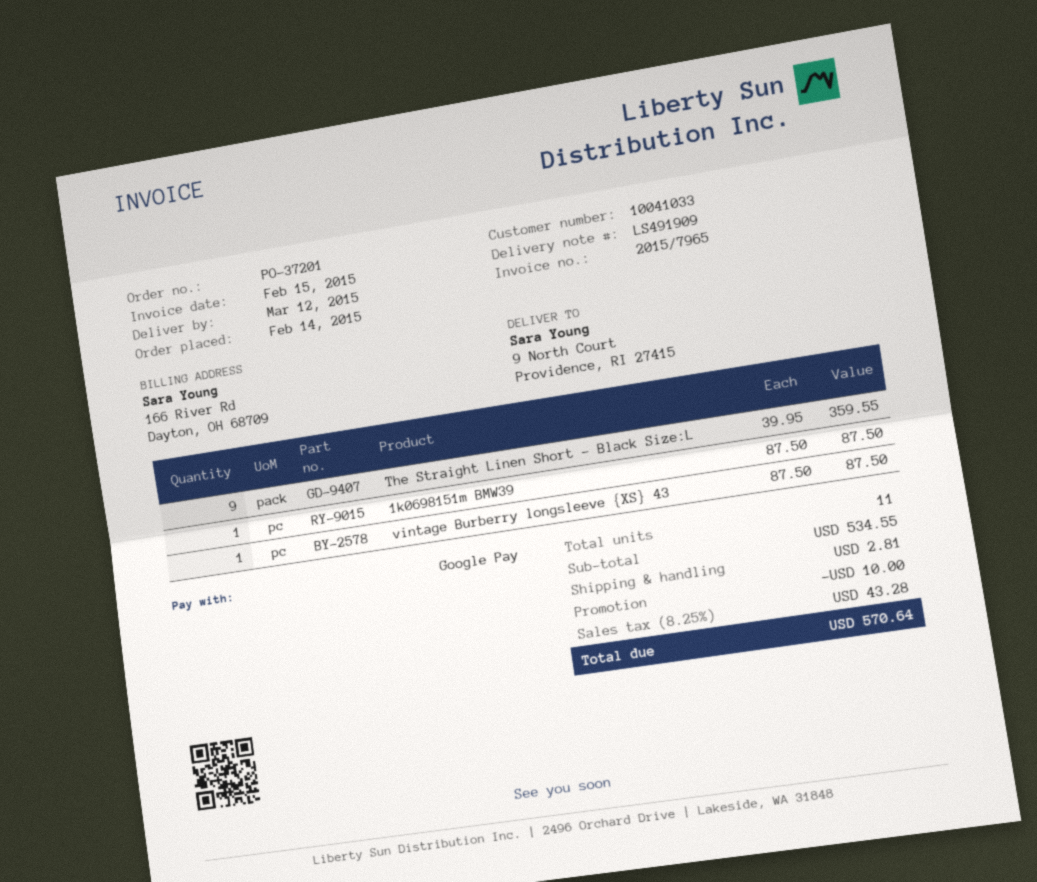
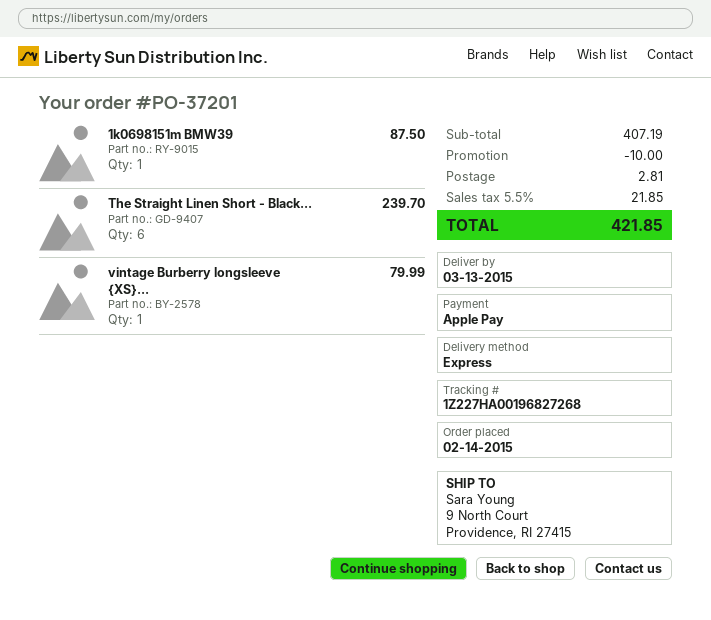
delivery date: 2015-03-12 -> 2015-03-13
payment method: Google Pay -> Apple Pay
The Straight Linen Short - Black Size:L: 9 for 359.55 -> 6 for 239.70
vintage Burberry longsleeve {XS} 43: 1 for 87.50 -> 1 for 79.99
subtotal: 534.55 -> 407.19
tax: 8.25% = 43.28 -> 5.5% = 21.85
total: 570.64 -> 421.85

